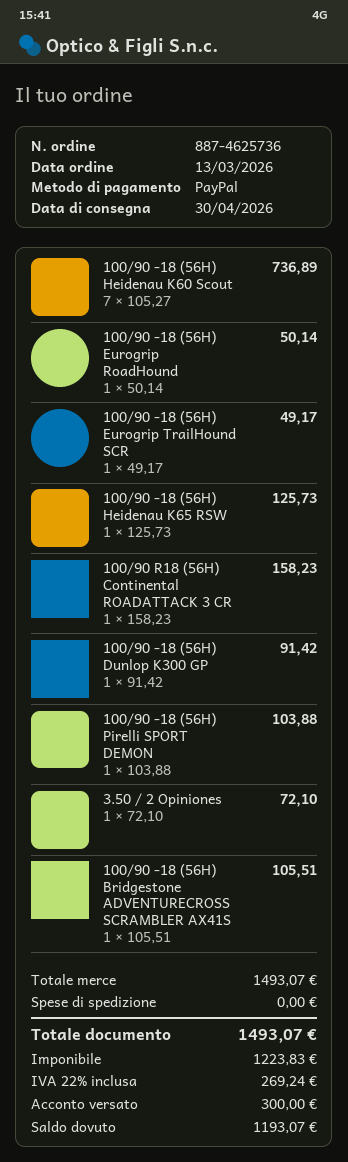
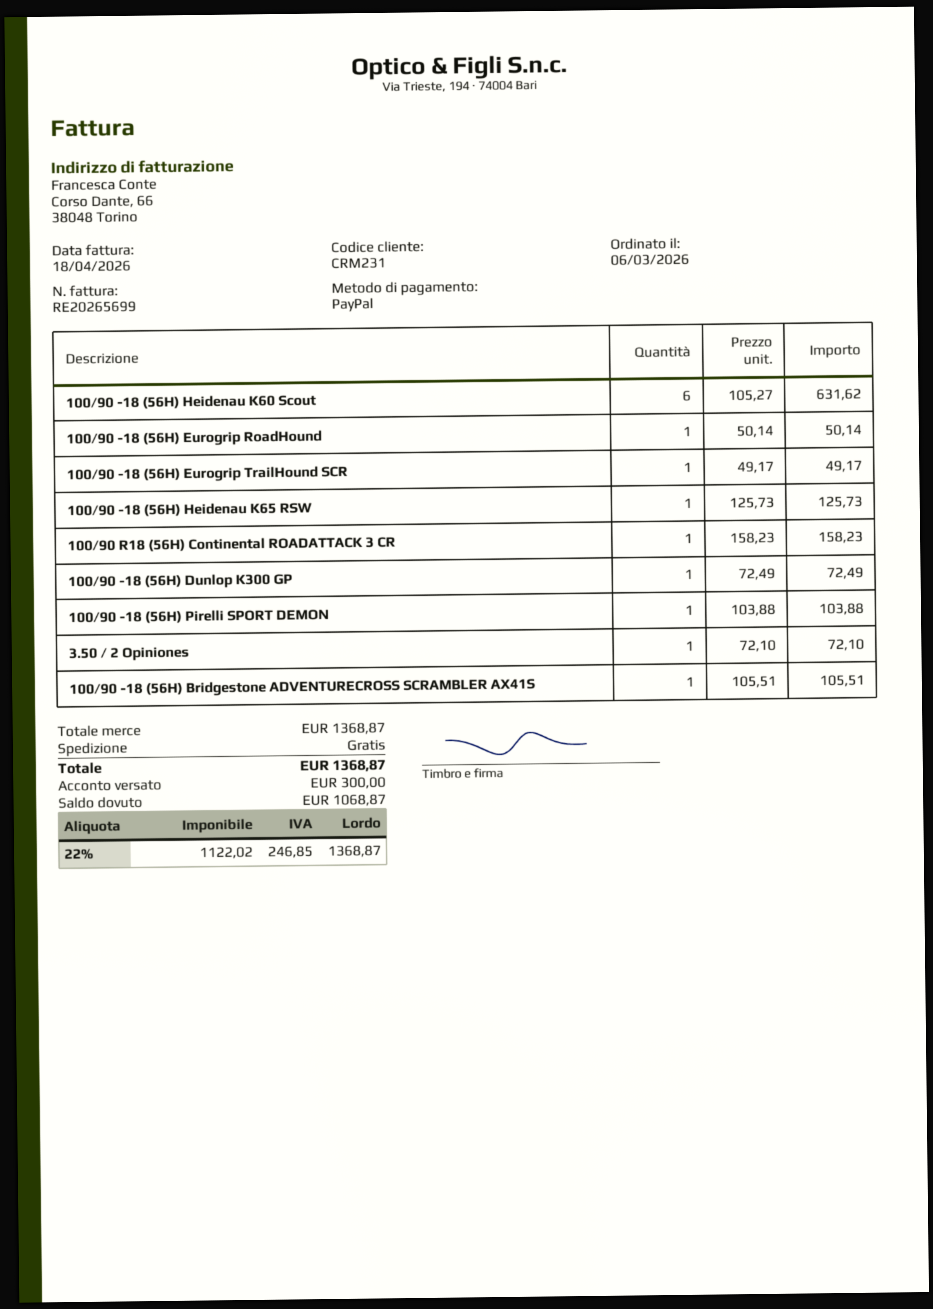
order date: 2026-03-13 -> 2026-03-06
100/90 -18 (56H) Heidenau K60 Scout: 7 x 105.27 = 736.89 -> 6 x 105.27 = 631.62
100/90 -18 (56H) Dunlop K300 GP: 1 x 91.42 = 91.42 -> 1 x 72.49 = 72.49
subtotal: 1493.07 -> 1368.87
net: 1223.83 -> 1122.02
tax: 22% = 269.24 -> 22% = 246.85
total: 1493.07 -> 1368.87
balance: 1193.07 -> 1068.87

